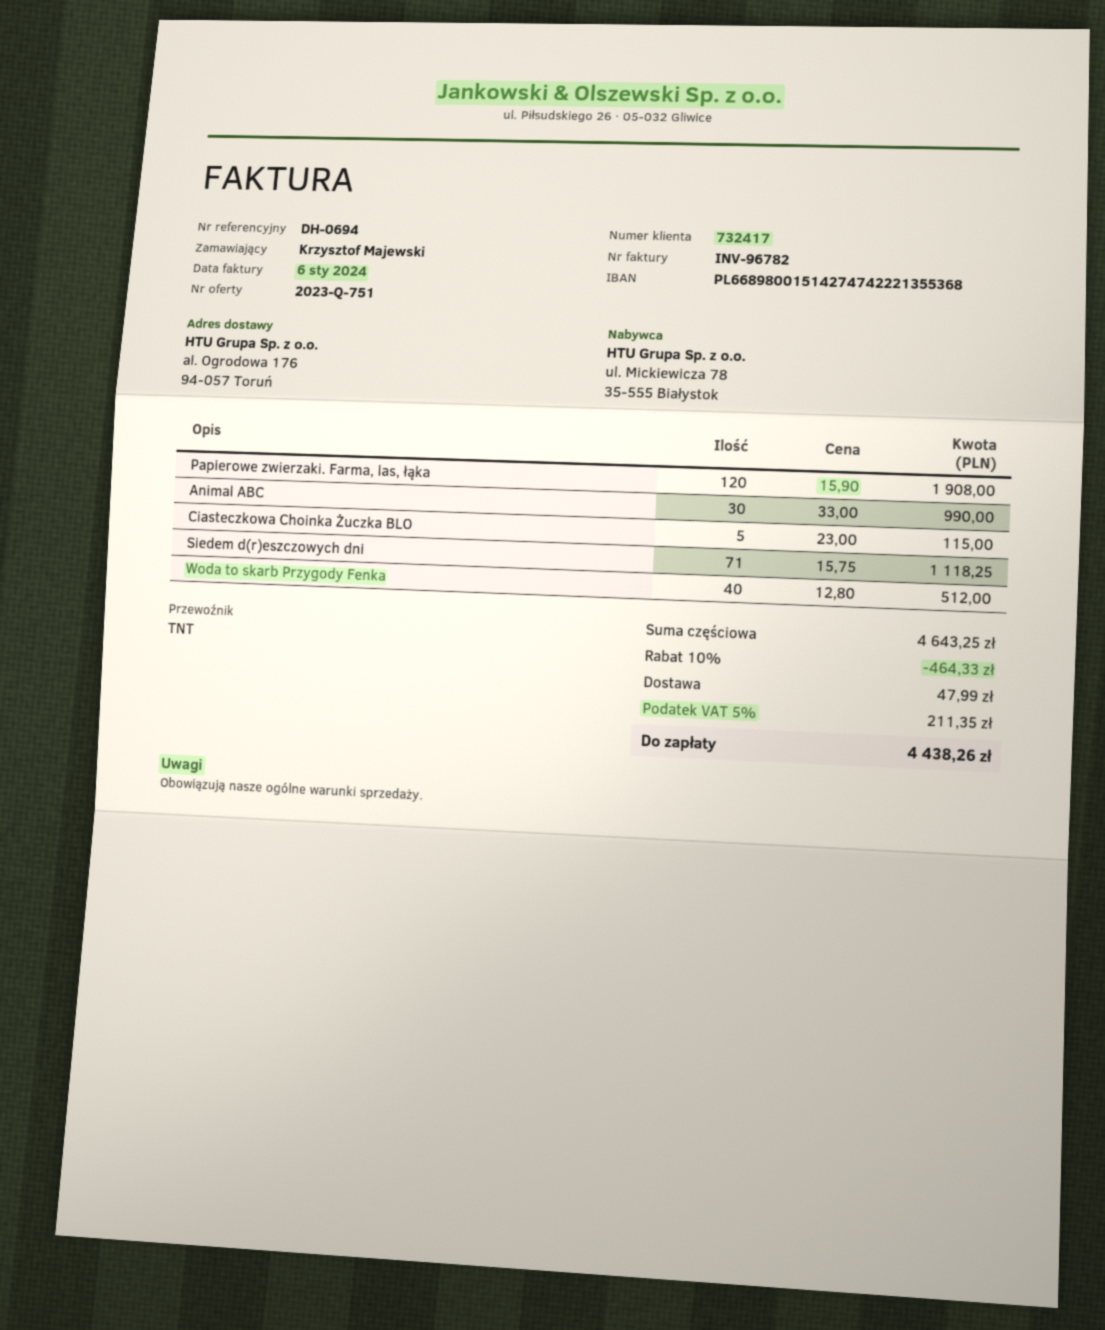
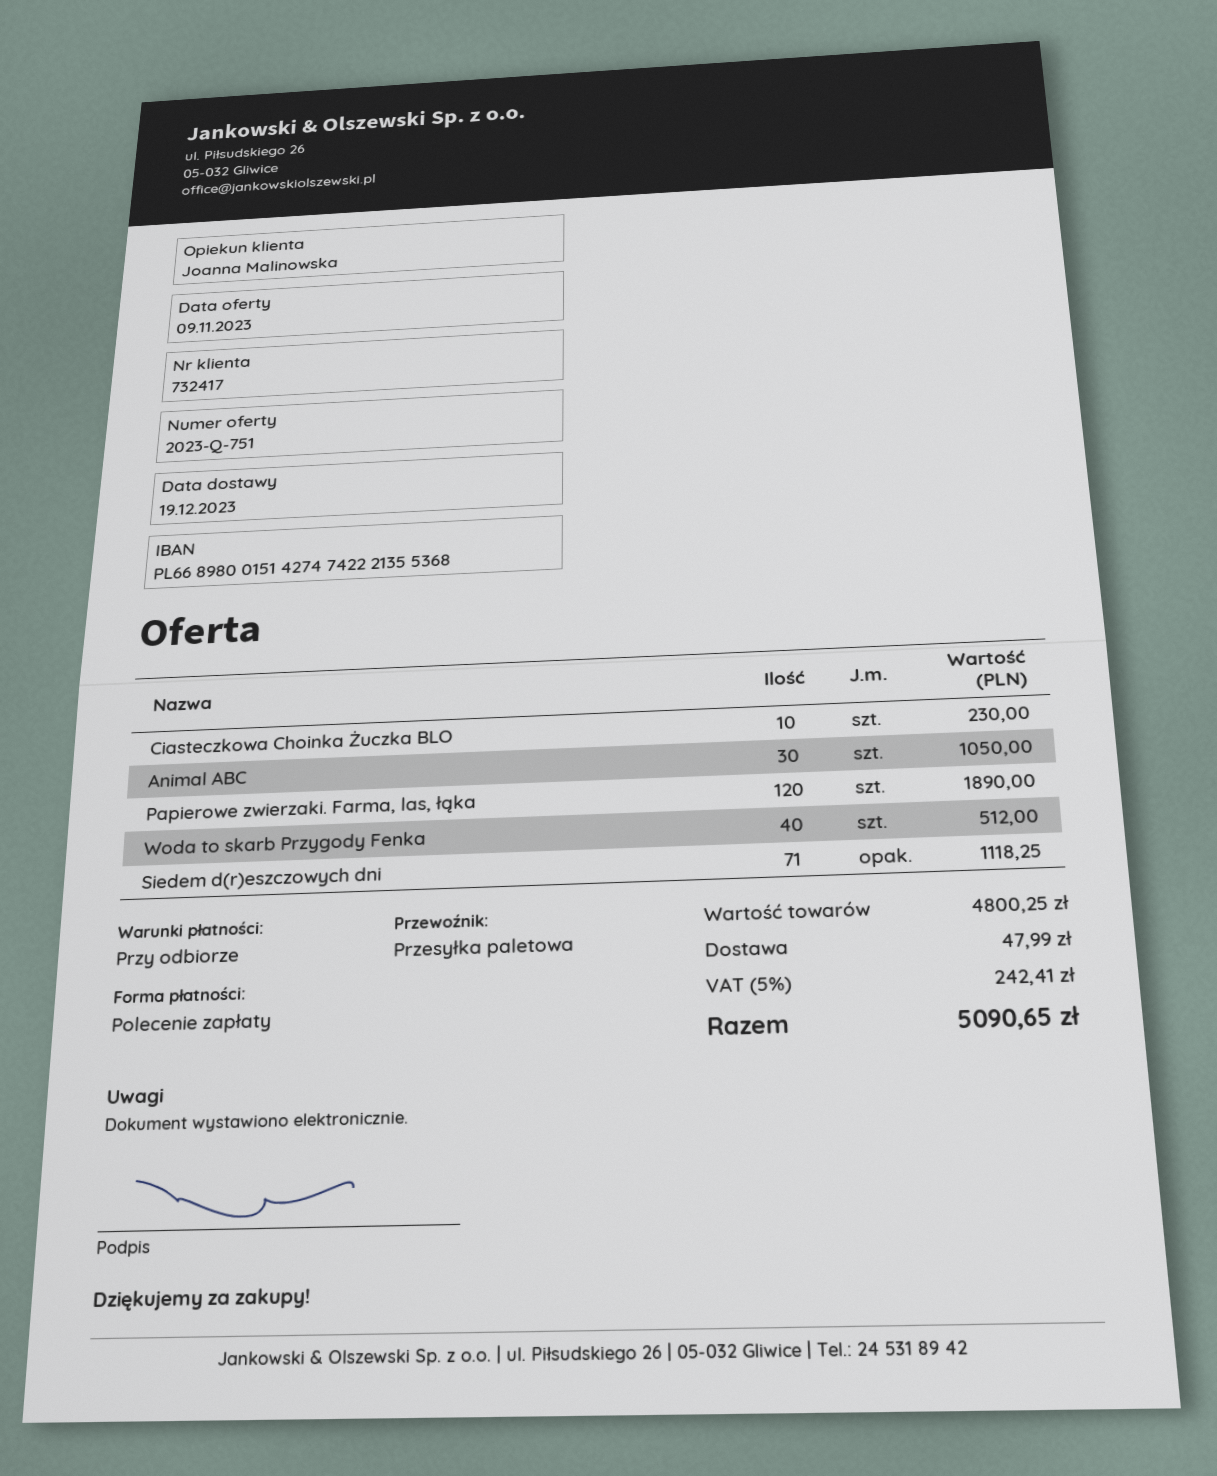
shipping method: TNT -> pallet freight
Papierowe zwierzaki. Farma, las, łąka: 120 for 1908.00 -> 120 for 1890.00
Animal ABC: 30 for 990.00 -> 30 for 1050.00
Ciasteczkowa Choinka Żuczka BLO: 5 for 115.00 -> 10 for 230.00
subtotal: 4643.25 -> 4800.25
discount: 10% = 464.33 -> none
tax: 5% = 211.35 -> 5% = 242.41
total: 4438.26 -> 5090.65

